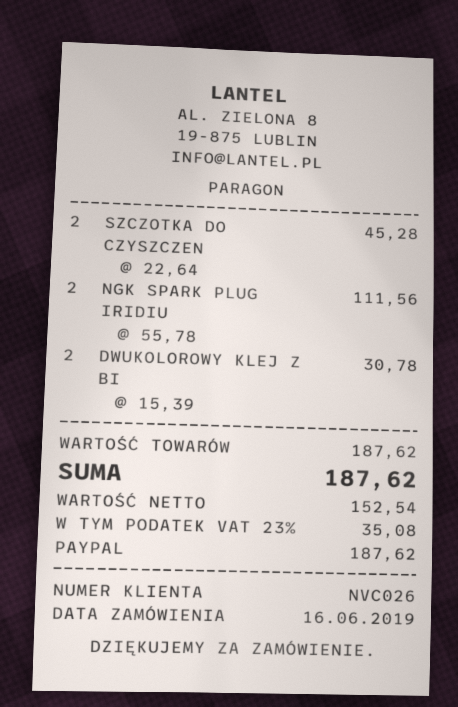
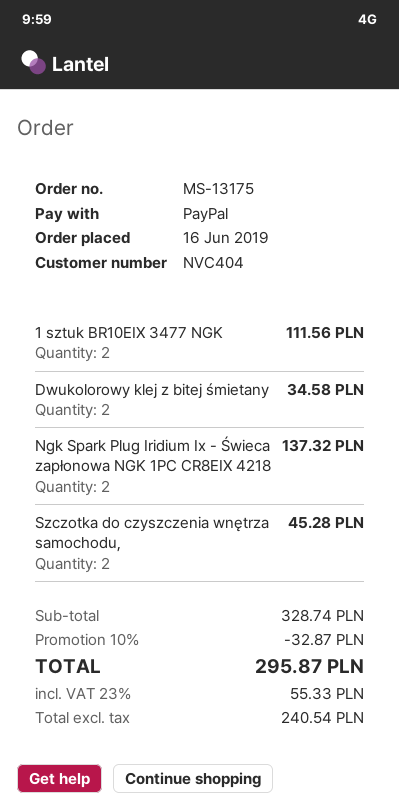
customer number: NVC026 -> NVC404
NGK SPARK PLUG IRIDIU: 2 for 111.56 -> 2 for 137.32
DWUKOLOROWY KLEJ Z BI: 2 for 30.78 -> 2 for 34.58
1 sztuk BR10EIX 3477 NGK: none -> 2 for 111.56
subtotal: 187.62 -> 328.74
discount: none -> 10% = 32.87
net: 152.54 -> 240.54
tax: 23% = 35.08 -> 23% = 55.33
total: 187.62 -> 295.87

